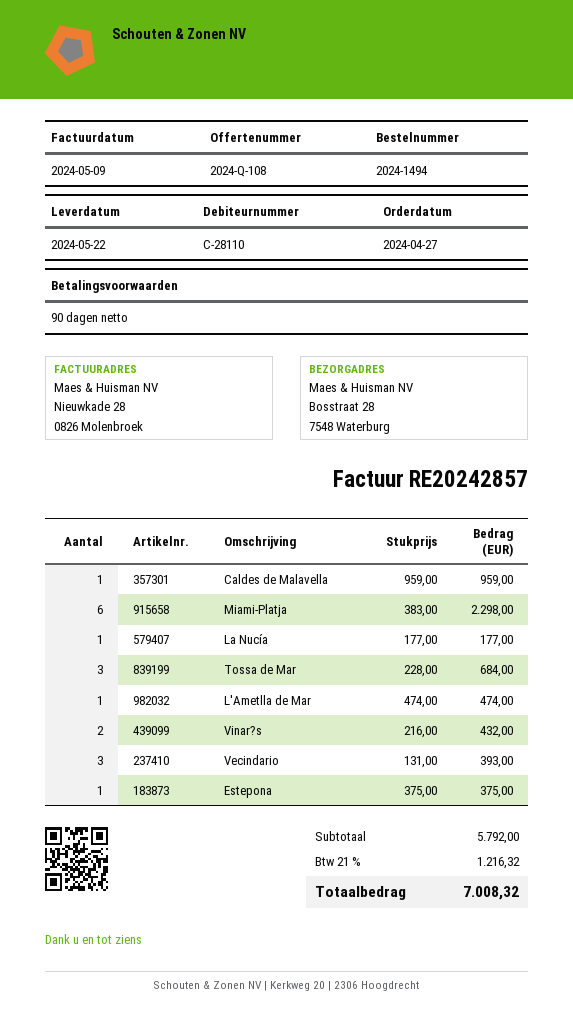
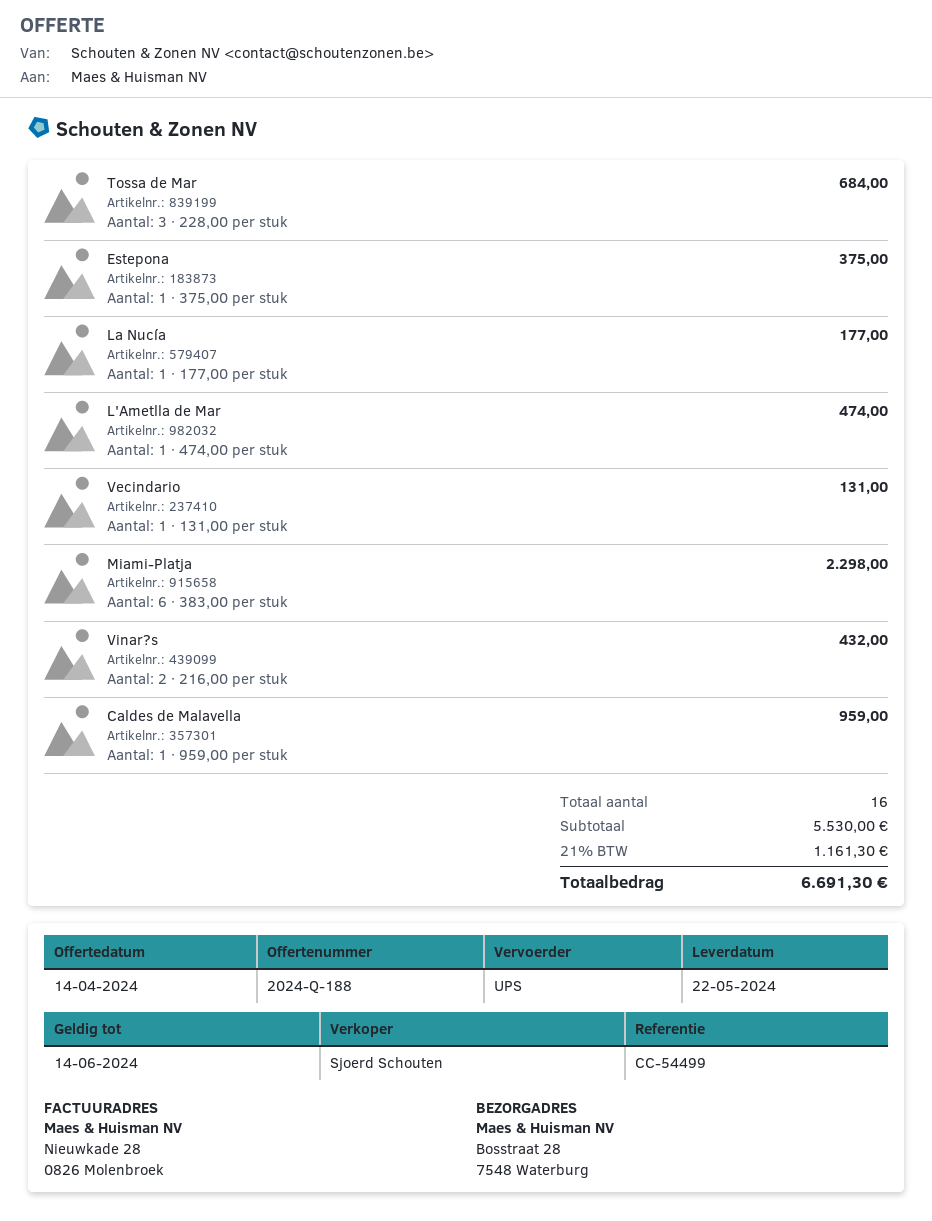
quote number: 2024-Q-108 -> 2024-Q-188
Vecindario: 3 x 131.00 = 393.00 -> 1 x 131.00 = 131.00
subtotal: 5792.00 -> 5530.00
tax: 21% = 1216.32 -> 21% = 1161.30
total: 7008.32 -> 6691.30

